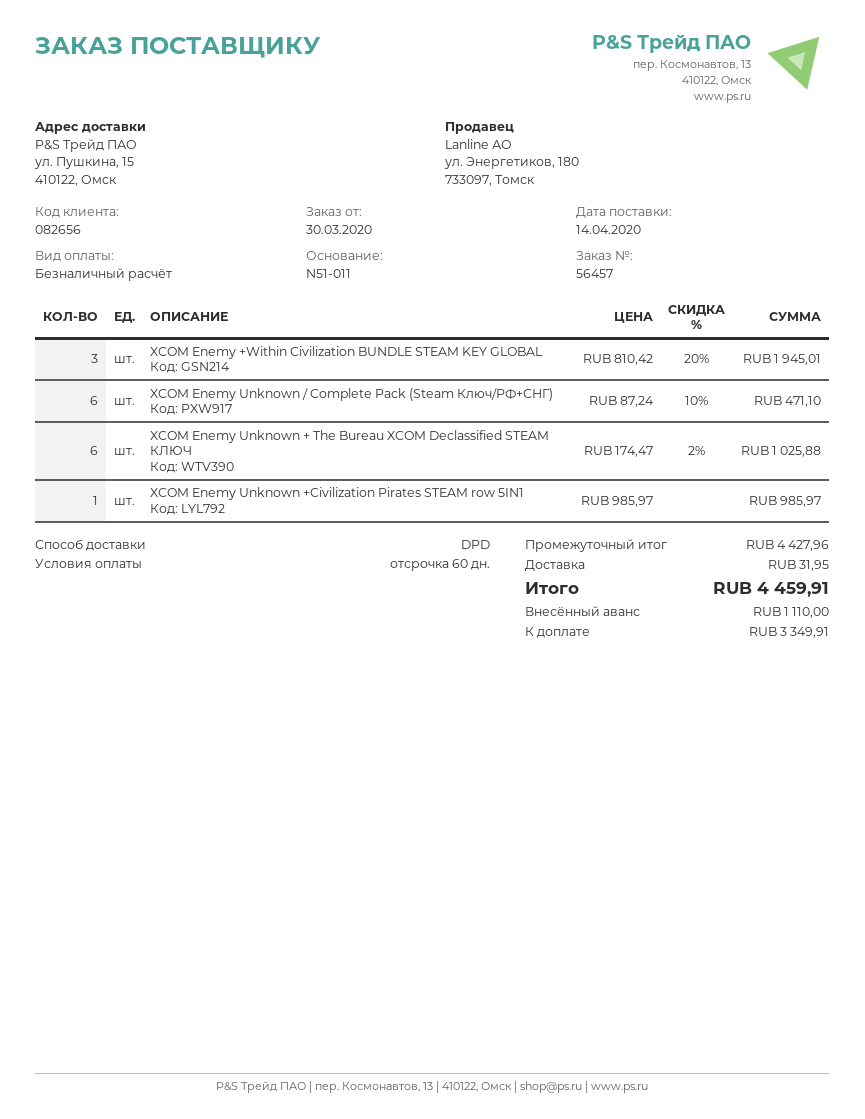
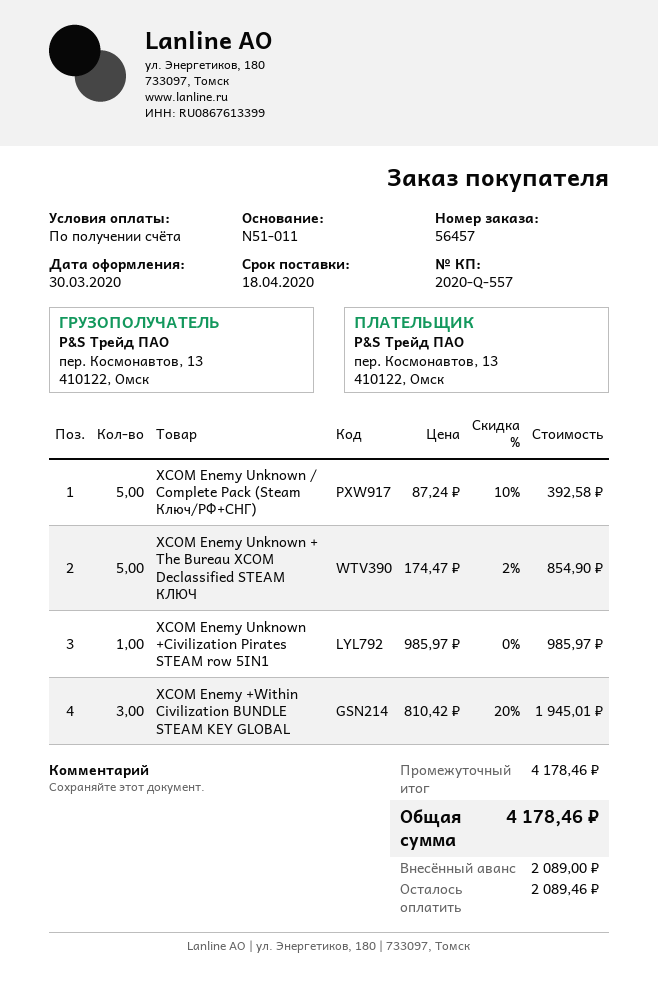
delivery date: 2020-04-14 -> 2020-04-18
payment terms: 60 days -> on receipt
ship to: ул. Пушкина, 15, 410122, Омск -> пер. Космонавтов, 13, 410122, Омск
XCOM Enemy Unknown / Complete Pack (Steam Ключ/РФ+СНГ): 6 x 87.24 - 10% = 471.10 -> 5 x 87.24 - 10% = 392.58
XCOM Enemy Unknown + The Bureau XCOM Declassified STEAM КЛЮЧ: 6 x 174.47 - 2% = 1025.88 -> 5 x 174.47 - 2% = 854.90
subtotal: 4427.96 -> 4178.46
shipping: 31.95 -> none
total: 4459.91 -> 4178.46
deposit: 1110.00 -> 2089.00
balance: 3349.91 -> 2089.46

